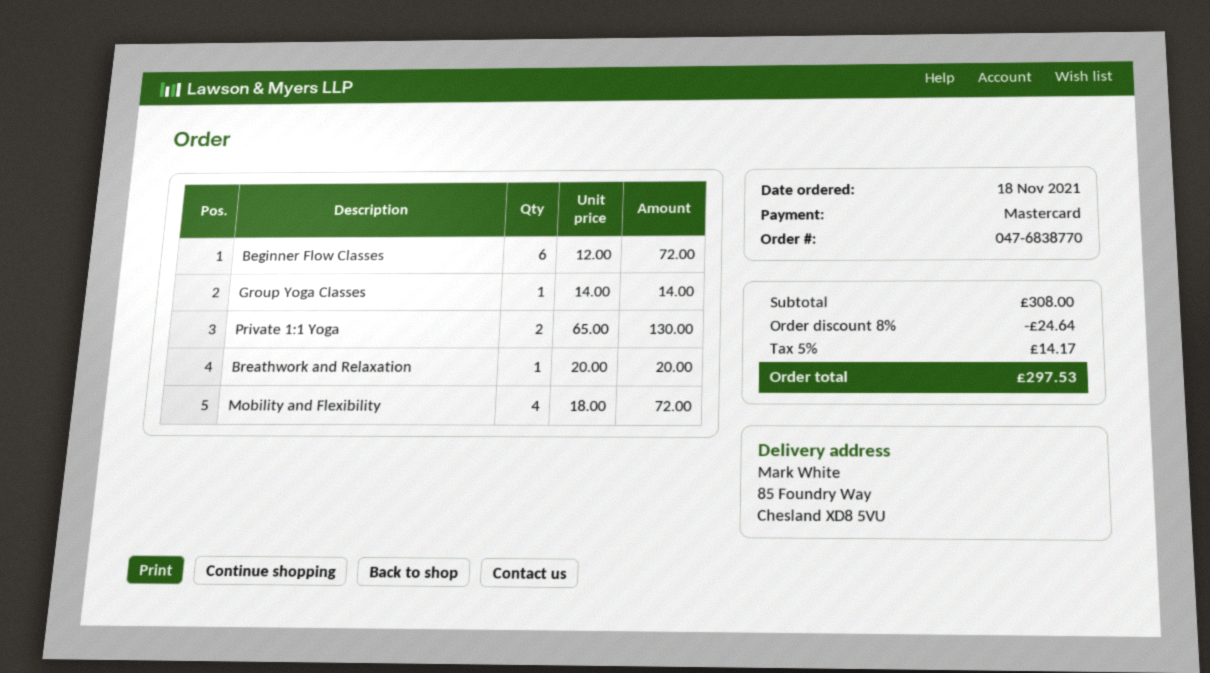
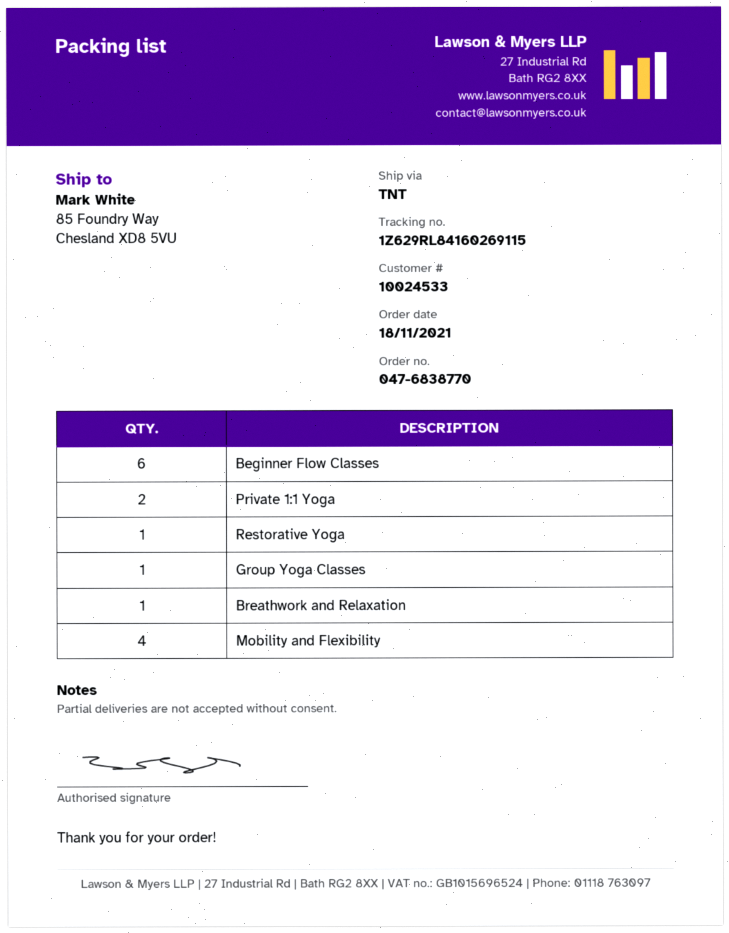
Restorative Yoga: none -> 1

